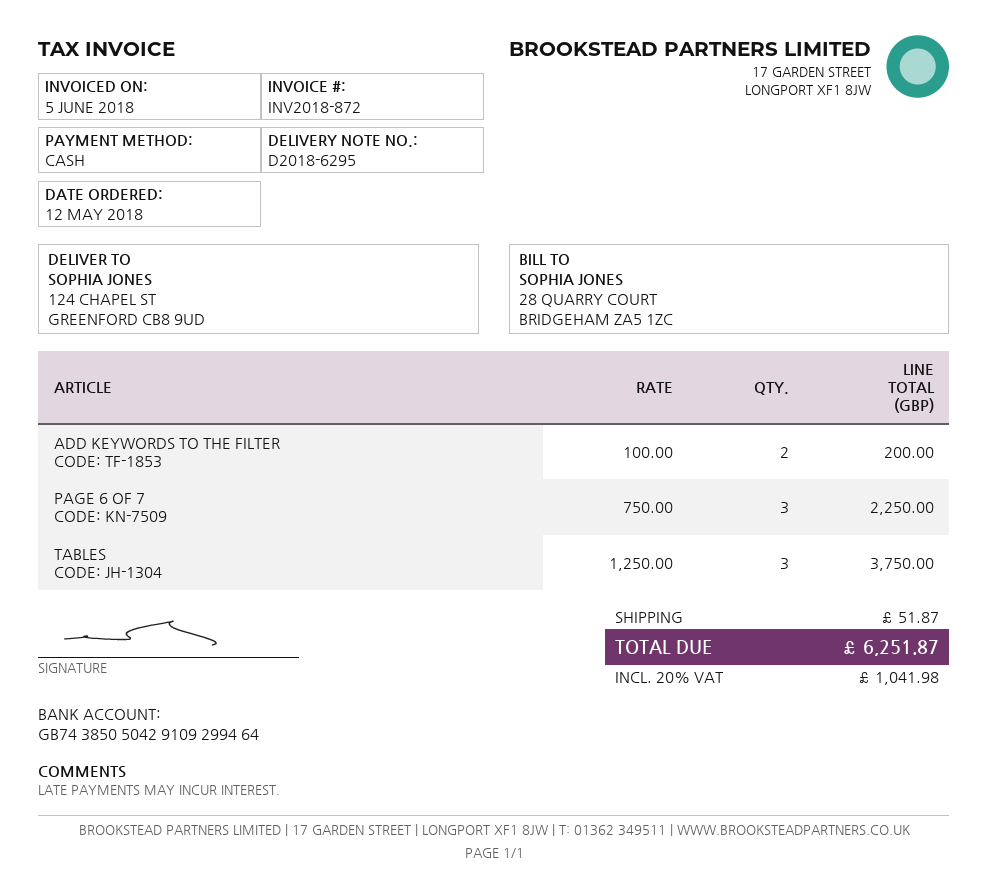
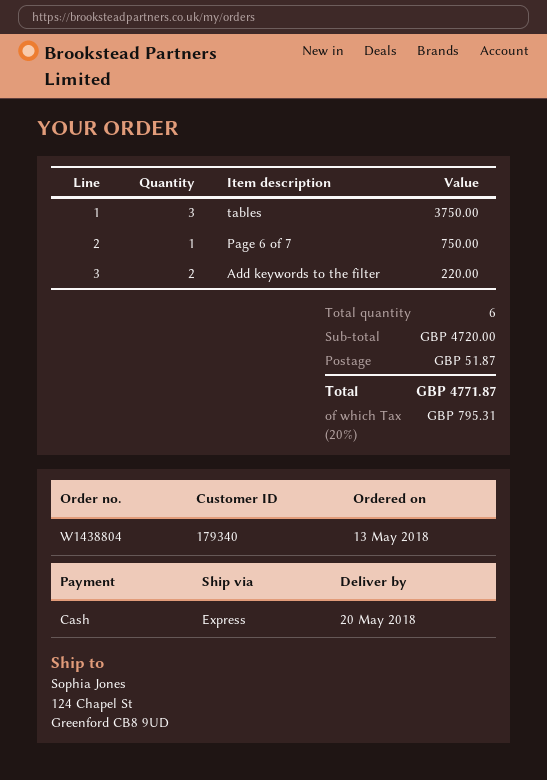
order date: 2018-05-12 -> 2018-05-13
ADD KEYWORDS TO THE FILTER: 2 for 200.00 -> 2 for 220.00
PAGE 6 OF 7: 3 for 2250.00 -> 1 for 750.00
tax: 20% = 1041.98 -> 20% = 795.31
total: 6251.87 -> 4771.87

